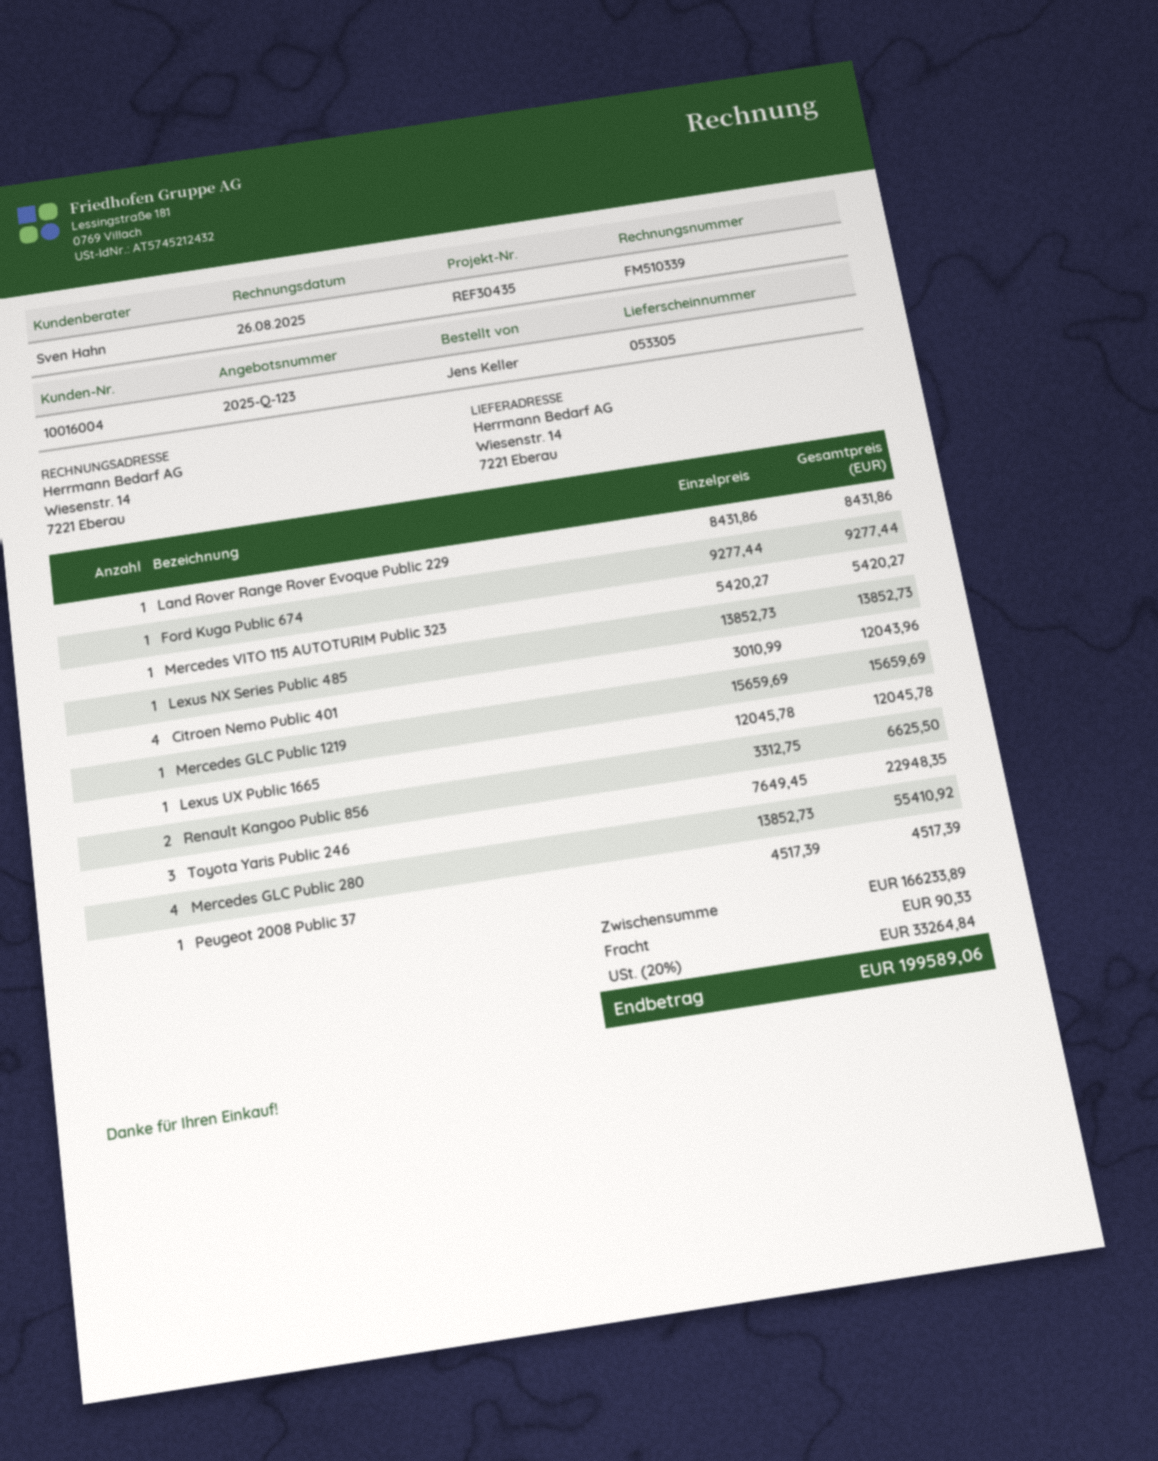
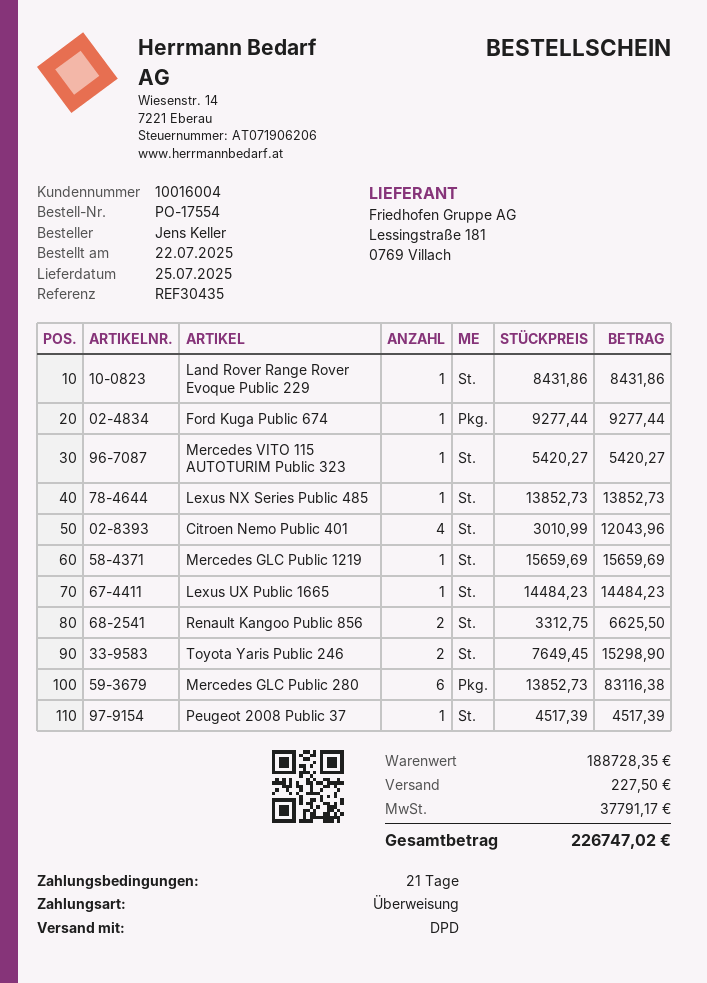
Lexus UX Public 1665: 1 x 12045.78 = 12045.78 -> 1 x 14484.23 = 14484.23
Toyota Yaris Public 246: 3 x 7649.45 = 22948.35 -> 2 x 7649.45 = 15298.90
Mercedes GLC Public 280: 4 x 13852.73 = 55410.92 -> 6 x 13852.73 = 83116.38
subtotal: 166233.89 -> 188728.35
shipping: 90.33 -> 227.50
tax: 33264.84 -> 37791.17
total: 199589.06 -> 226747.02

